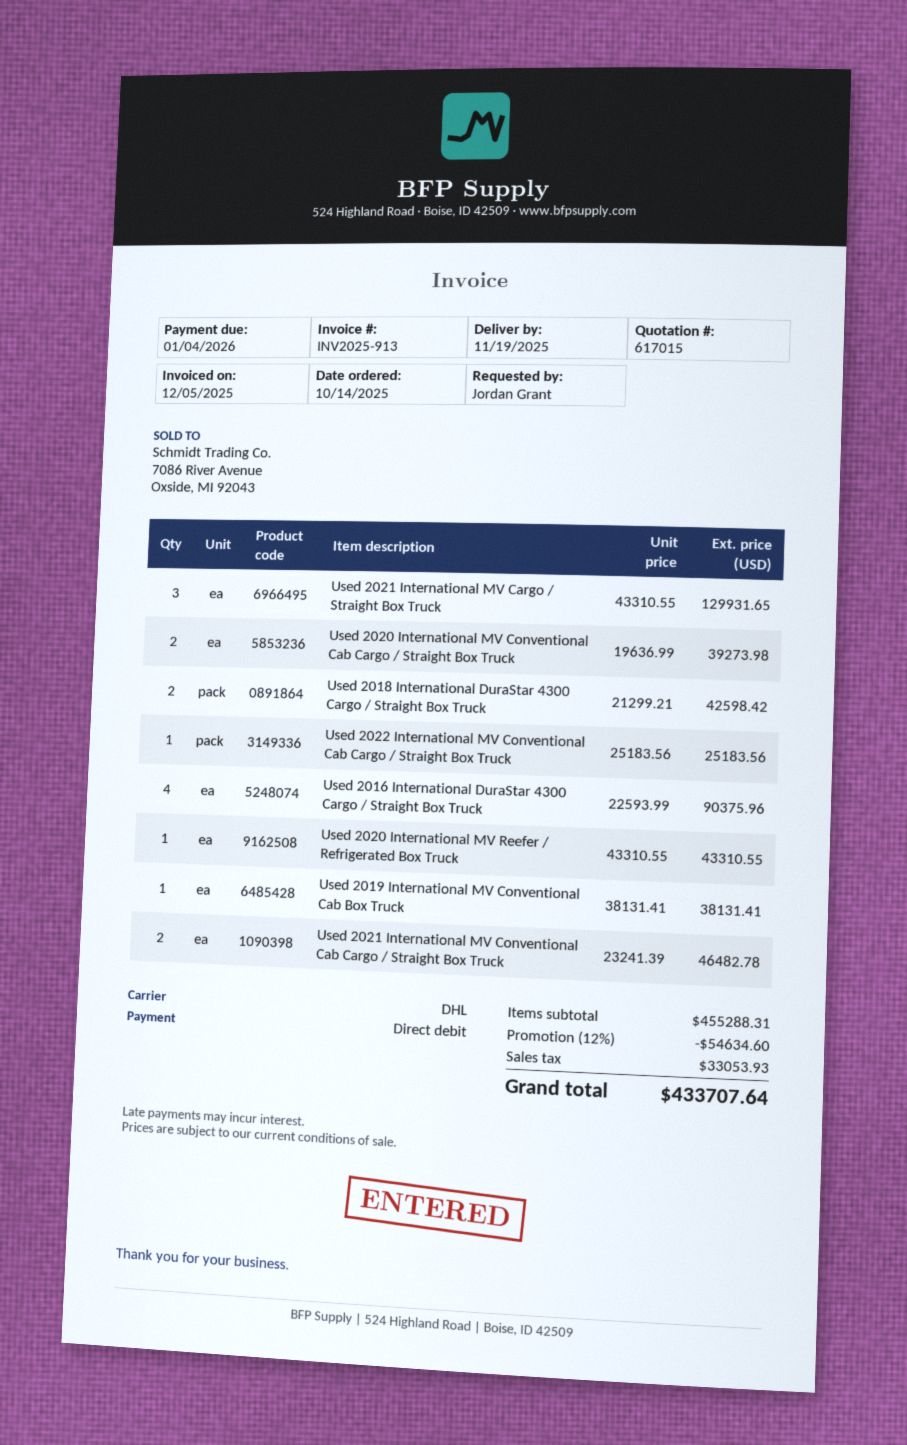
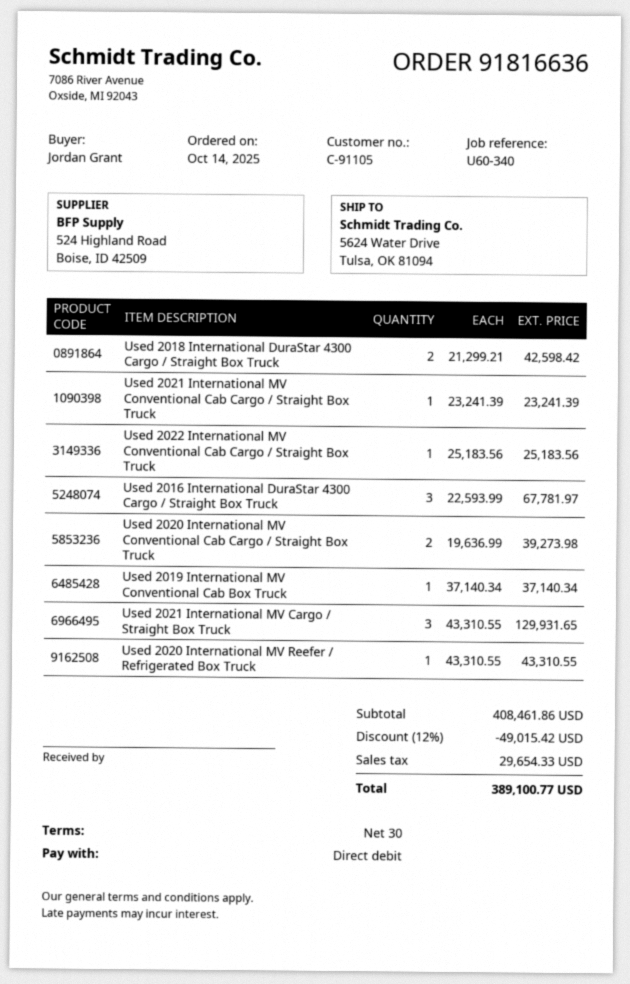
Used 2016 International DuraStar 4300 Cargo / Straight Box Truck: 4 x 22593.99 = 90375.96 -> 3 x 22593.99 = 67781.97
Used 2019 International MV Conventional Cab Box Truck: 1 x 38131.41 = 38131.41 -> 1 x 37140.34 = 37140.34
Used 2021 International MV Conventional Cab Cargo / Straight Box Truck: 2 x 23241.39 = 46482.78 -> 1 x 23241.39 = 23241.39
subtotal: 455288.31 -> 408461.86
discount: 12% = 54634.60 -> 12% = 49015.42
tax: 33053.93 -> 29654.33
total: 433707.64 -> 389100.77

